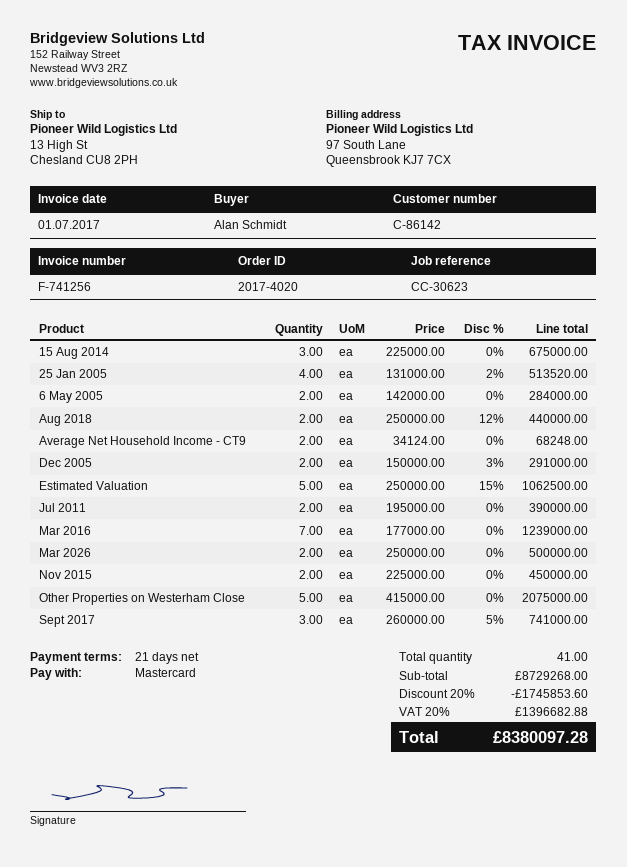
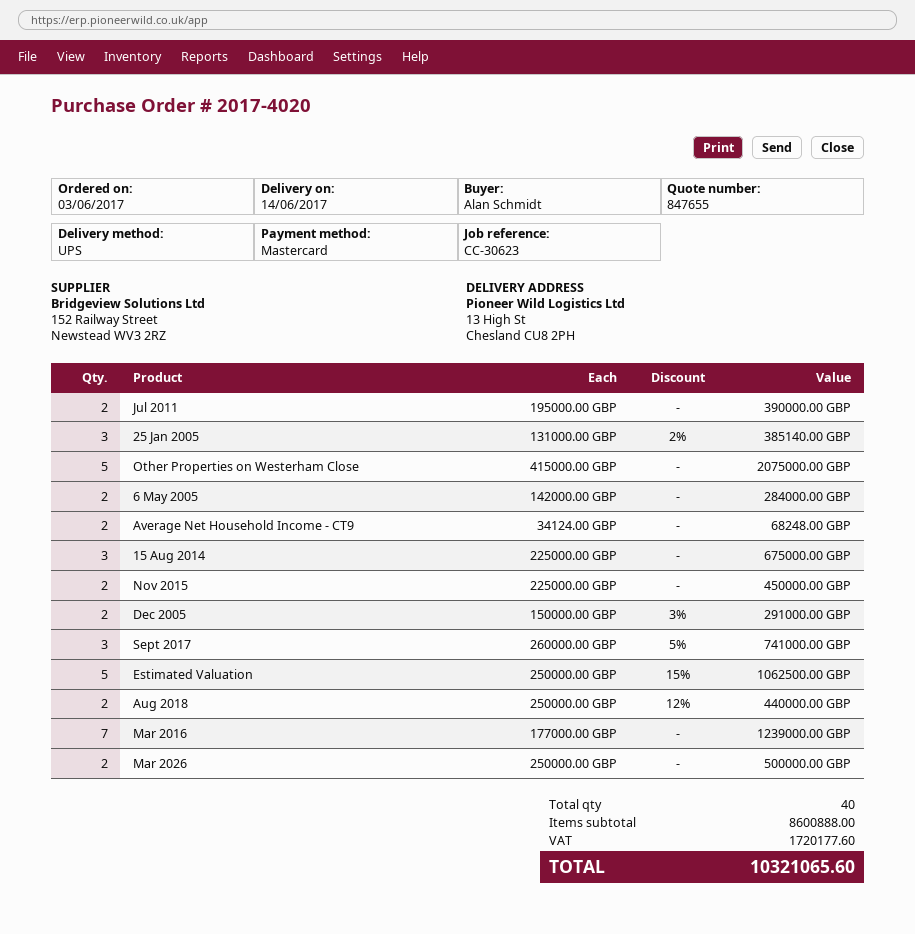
25 Jan 2005: 4 x 131000.00 - 2% = 513520.00 -> 3 x 131000.00 - 2% = 385140.00
total quantity: 41 -> 40
subtotal: 8729268.00 -> 8600888.00
discount: 20% = 1745853.60 -> none
tax: 1396682.88 -> 1720177.60
total: 8380097.28 -> 10321065.60

